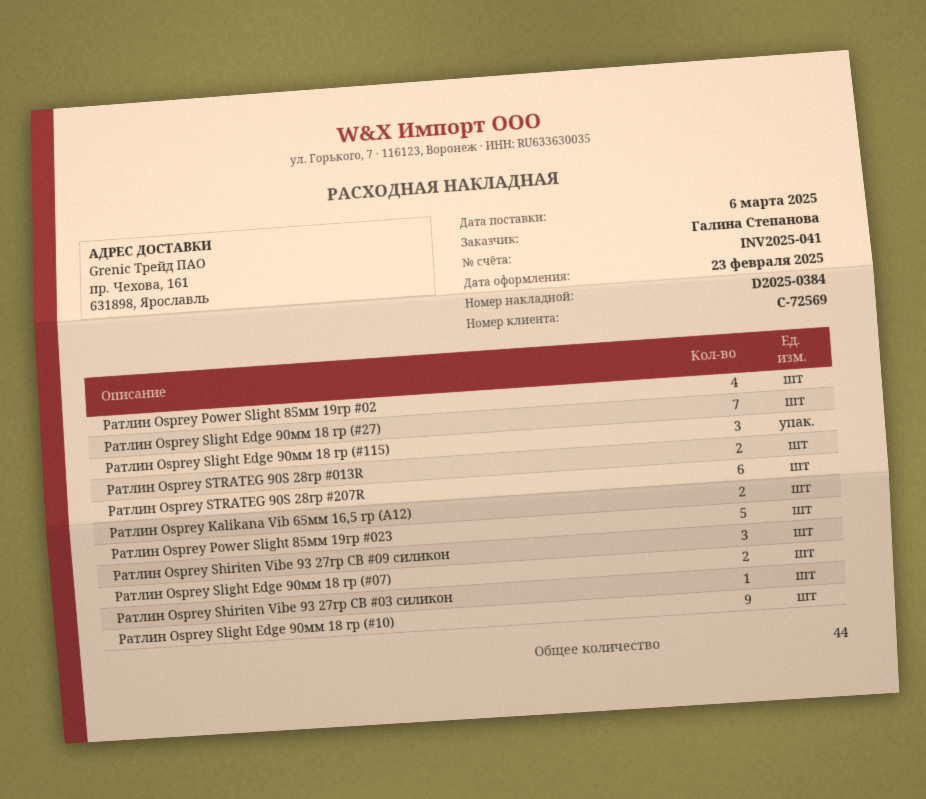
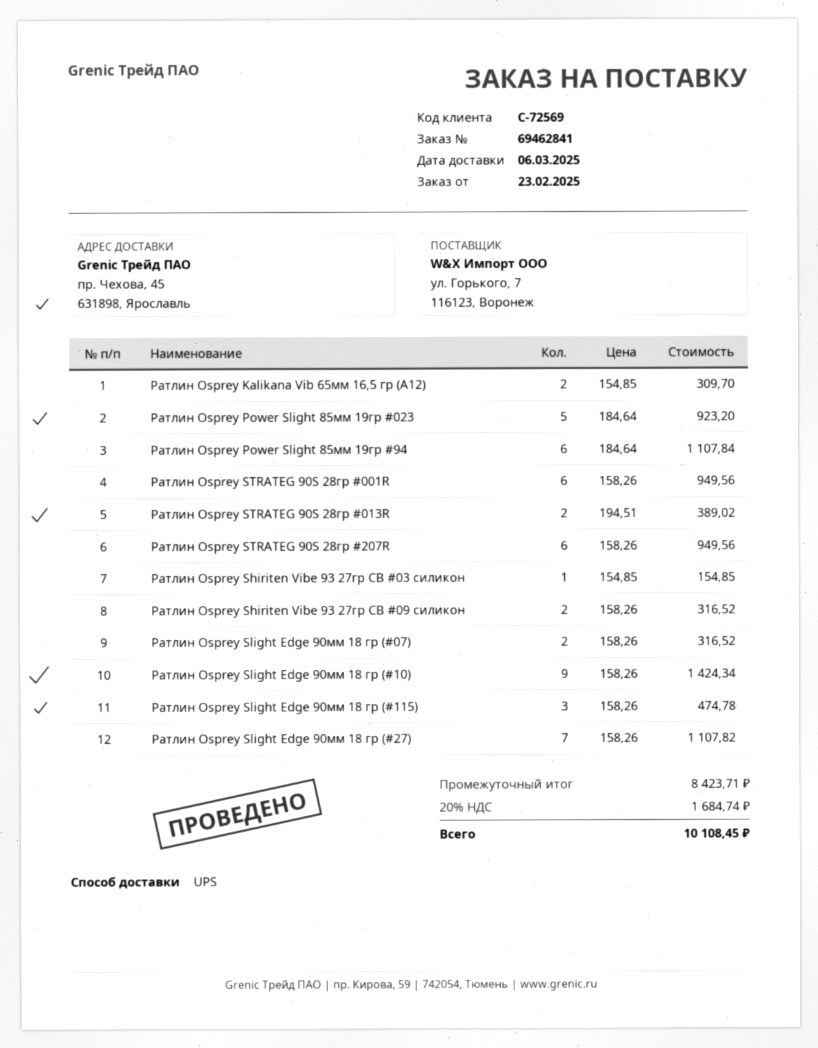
ship to: пр. Чехова, 161, 631898, Ярославль -> пр. Чехова, 45, 631898, Ярославль
Ратлин Osprey Power Slight 85мм 19гр #02: 4 -> none
Ратлин Osprey Shiriten Vibe 93 27гр CB #09 силикон: 3 -> 2
Ратлин Osprey Power Slight 85мм 19гр #94: none -> 6
Ратлин Osprey STRATEG 90S 28гр #001R: none -> 6

